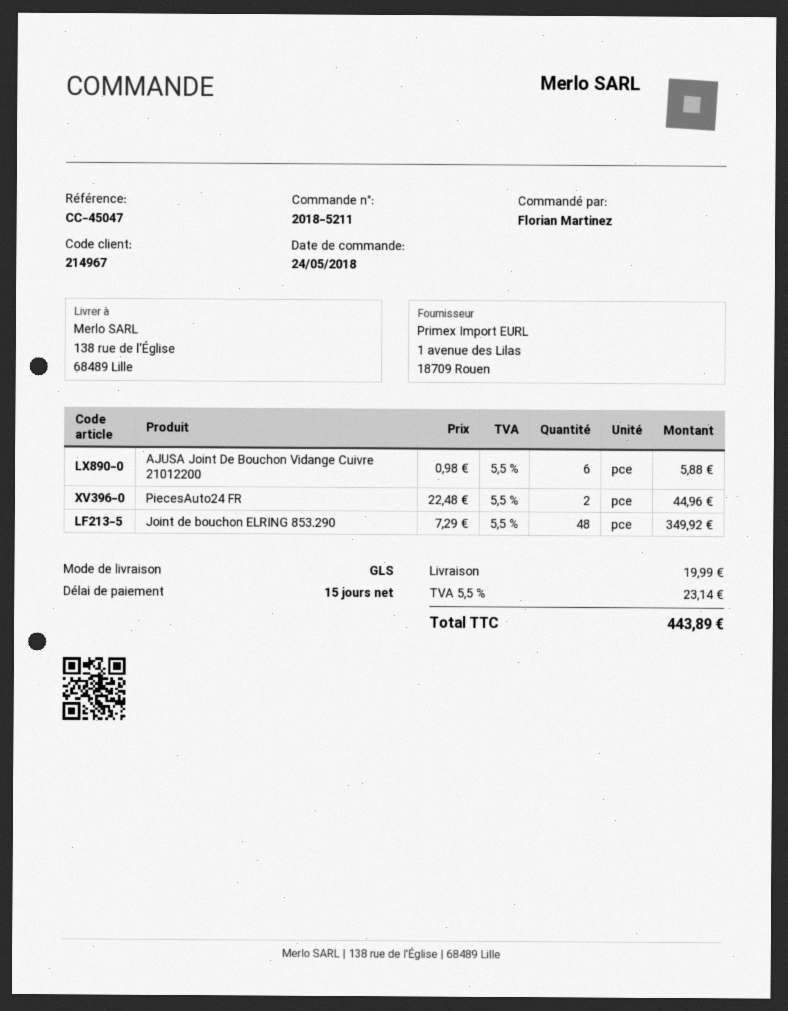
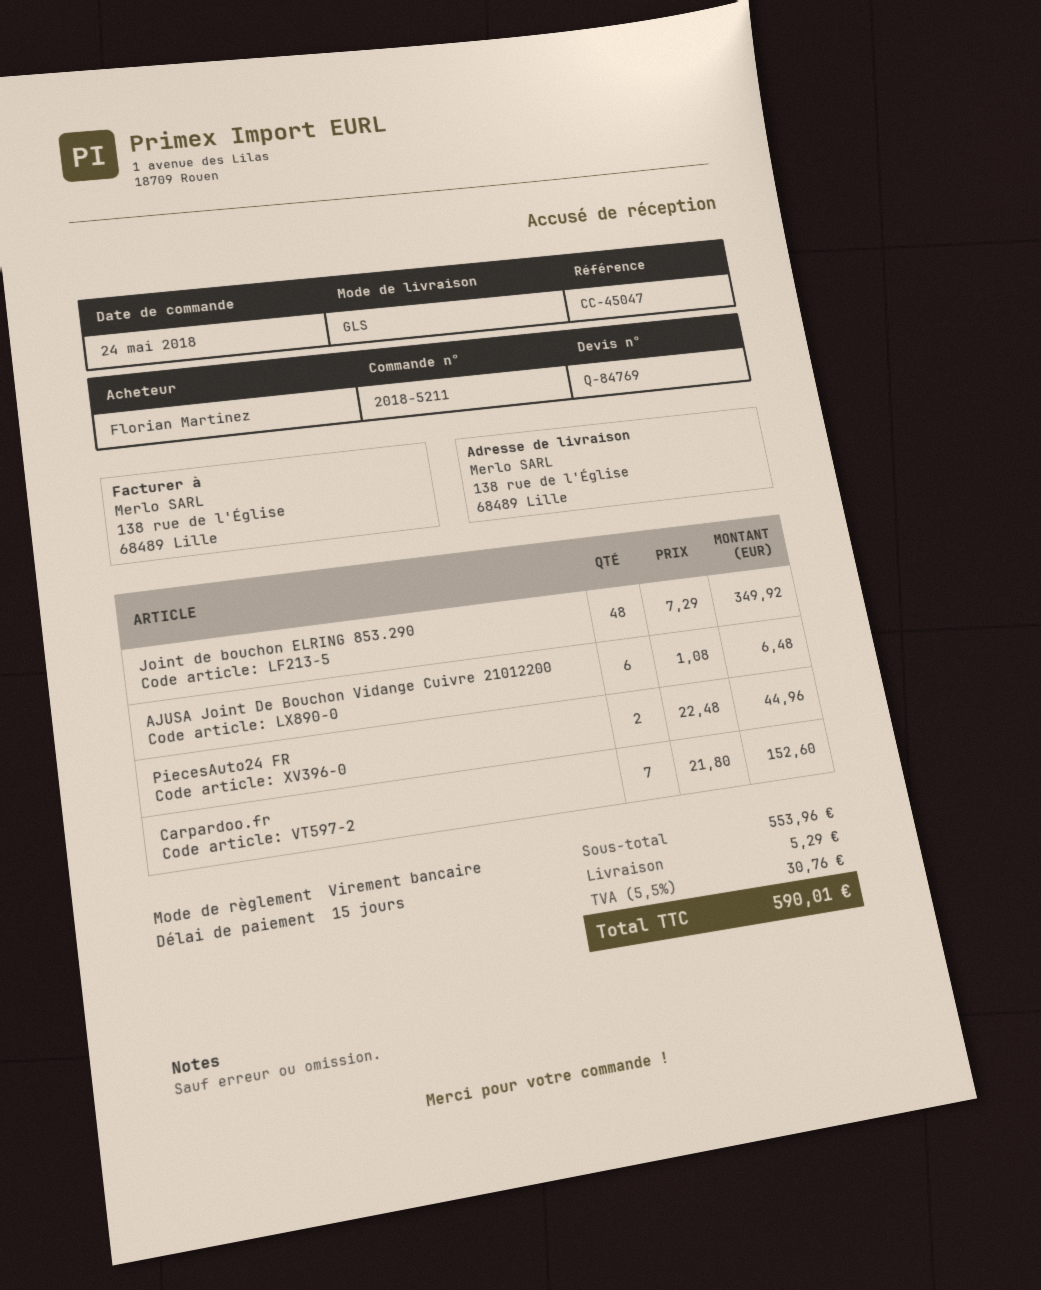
AJUSA Joint De Bouchon Vidange Cuivre 21012200: 6 x 0.98 = 5.88 -> 6 x 1.08 = 6.48
Carpardoo.fr: none -> 7 x 21.80 = 152.60
shipping: 19.99 -> 5.29
tax: 5.5% = 23.14 -> 5.5% = 30.76
total: 443.89 -> 590.01

